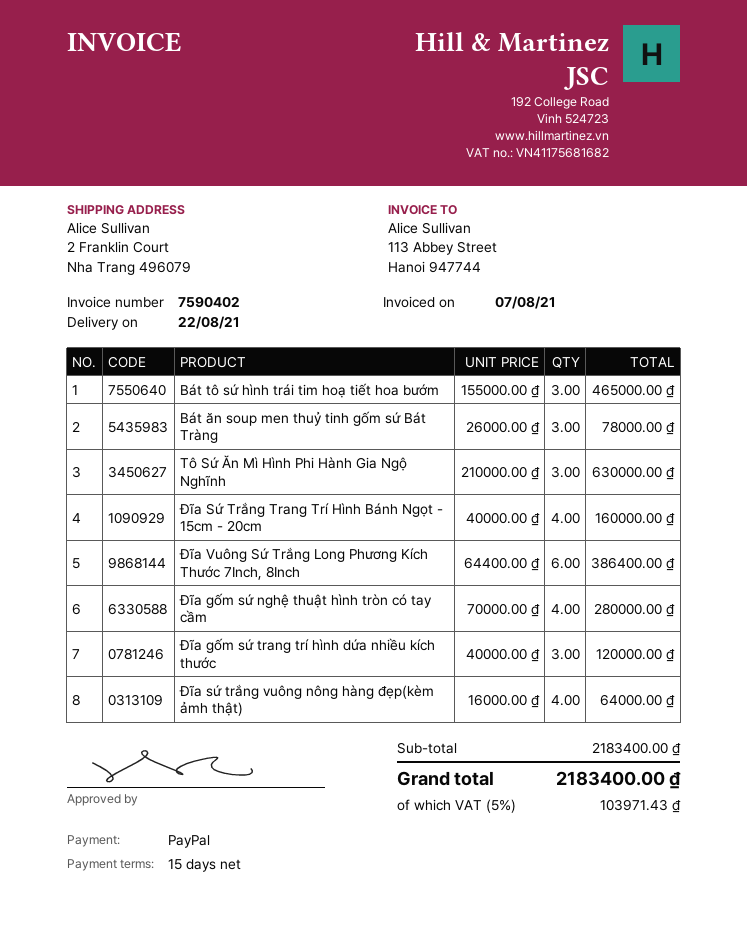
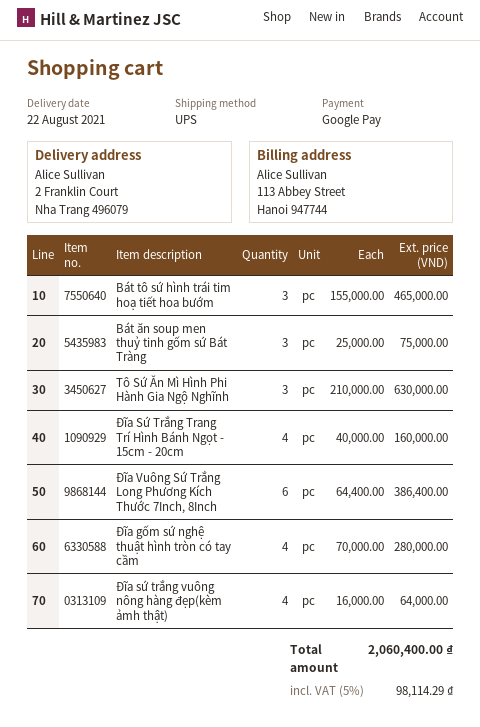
payment method: PayPal -> Google Pay
Bát ăn soup men thuỷ tinh gốm sứ Bát Tràng: 3 x 26000.00 = 78000.00 -> 3 x 25000.00 = 75000.00
Đĩa gốm sứ trang trí hình dứa nhiều kích thước: 3 x 40000.00 = 120000.00 -> none
tax: 5% = 103971.43 -> 5% = 98114.29
total: 2183400.00 -> 2060400.00

